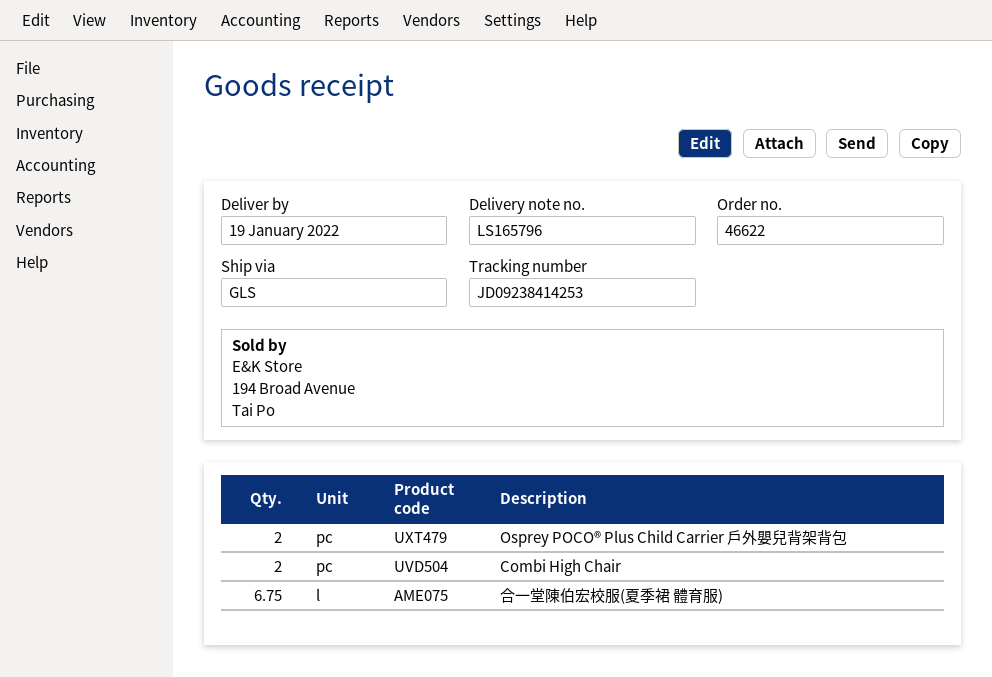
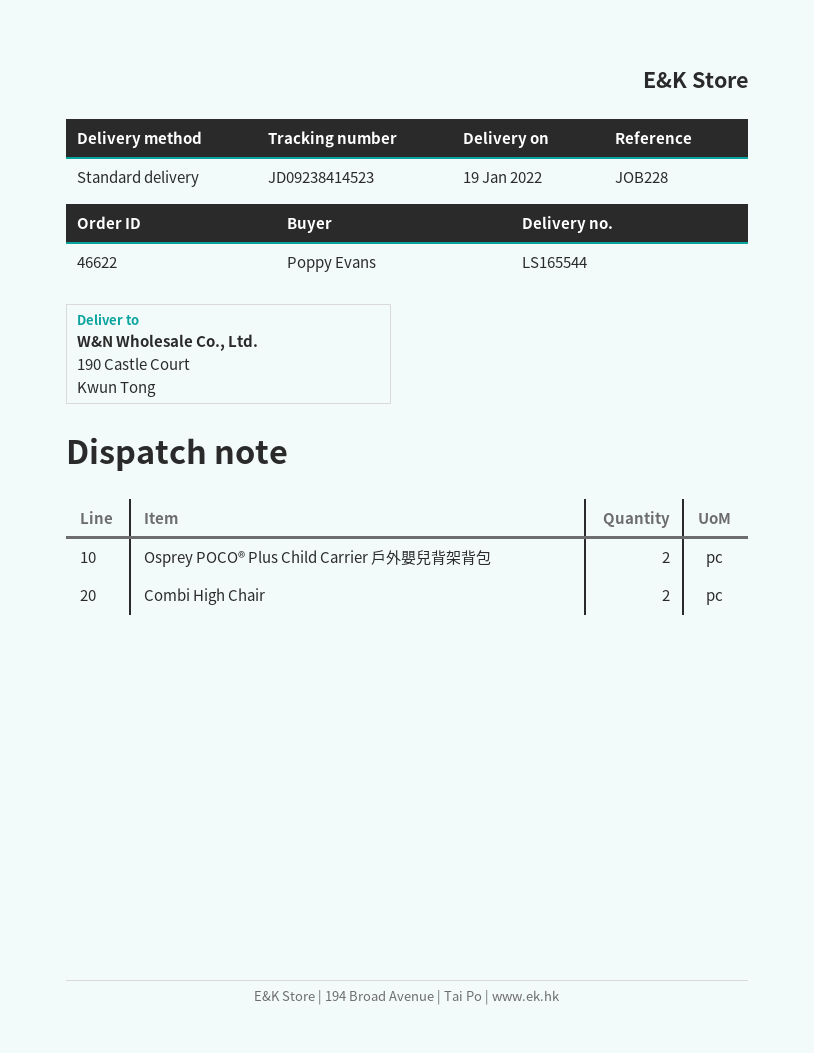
delivery note number: LS165796 -> LS165544
shipping method: GLS -> standard
tracking number: JD09238414253 -> JD09238414523
合一堂陳伯宏校服(夏季裙 體育服): 6.75 -> none

